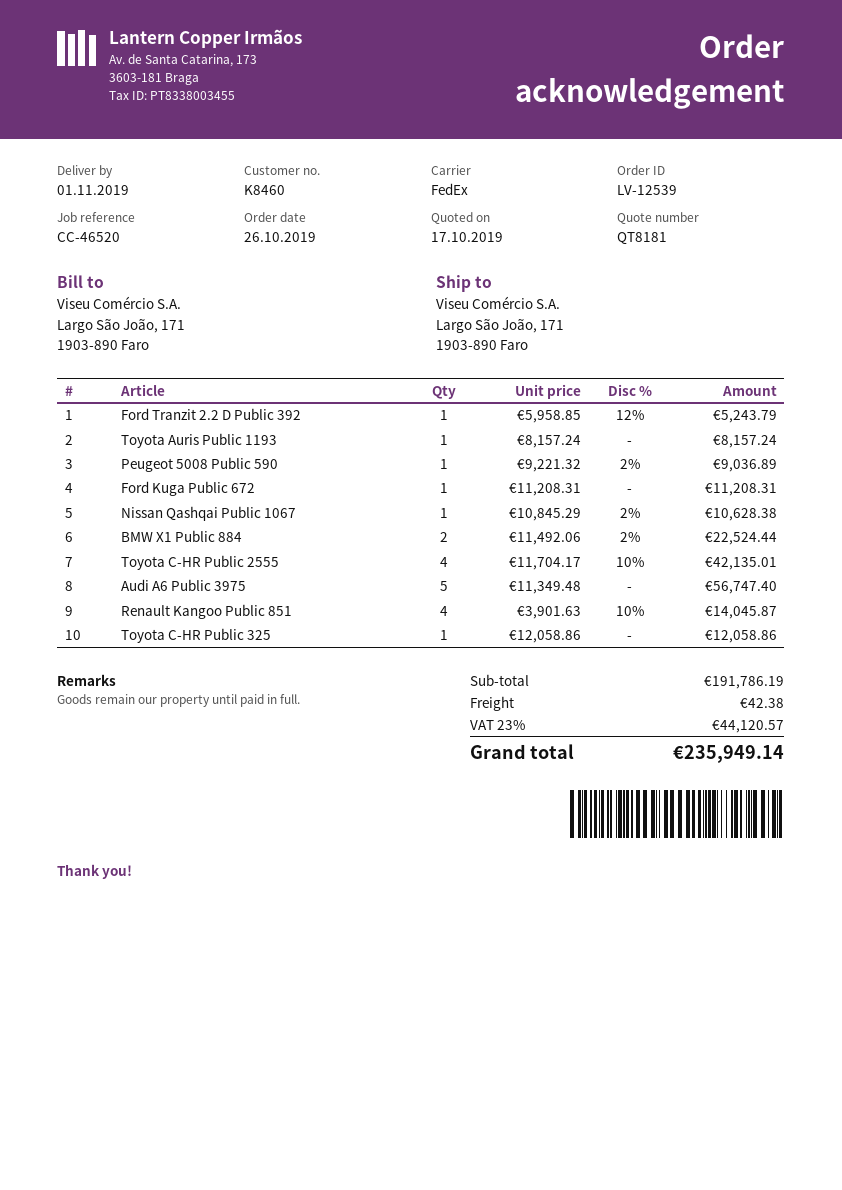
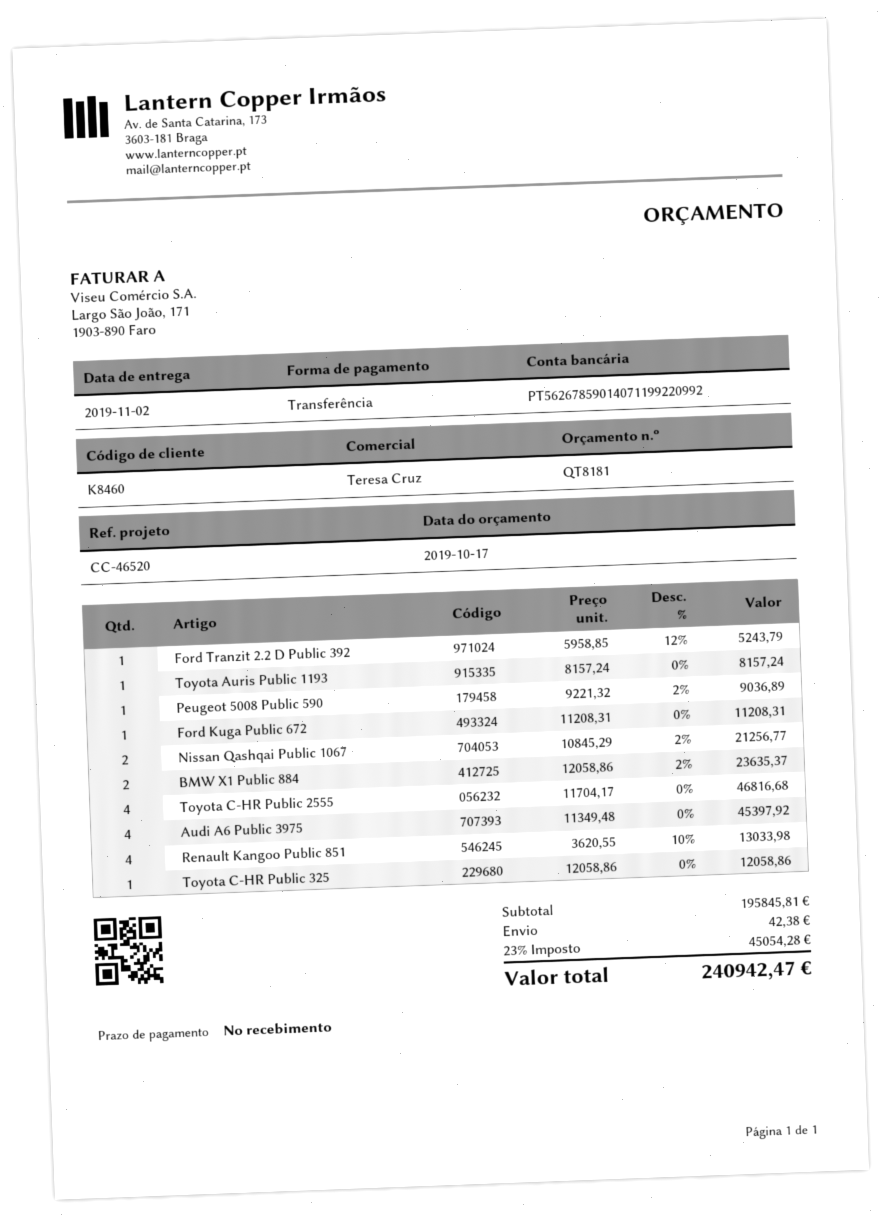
delivery date: 2019-11-01 -> 2019-11-02
Nissan Qashqai Public 1067: 1 x 10845.29 - 2% = 10628.38 -> 2 x 10845.29 - 2% = 21256.77
BMW X1 Public 884: 2 x 11492.06 - 2% = 22524.44 -> 2 x 12058.86 - 2% = 23635.37
Toyota C-HR Public 2555: 4 x 11704.17 - 10% = 42135.01 -> 4 x 11704.17 = 46816.68
Audi A6 Public 3975: 5 x 11349.48 = 56747.40 -> 4 x 11349.48 = 45397.92
Renault Kangoo Public 851: 4 x 3901.63 - 10% = 14045.87 -> 4 x 3620.55 - 10% = 13033.98
subtotal: 191786.19 -> 195845.81
tax: 23% = 44120.57 -> 23% = 45054.28
total: 235949.14 -> 240942.47

